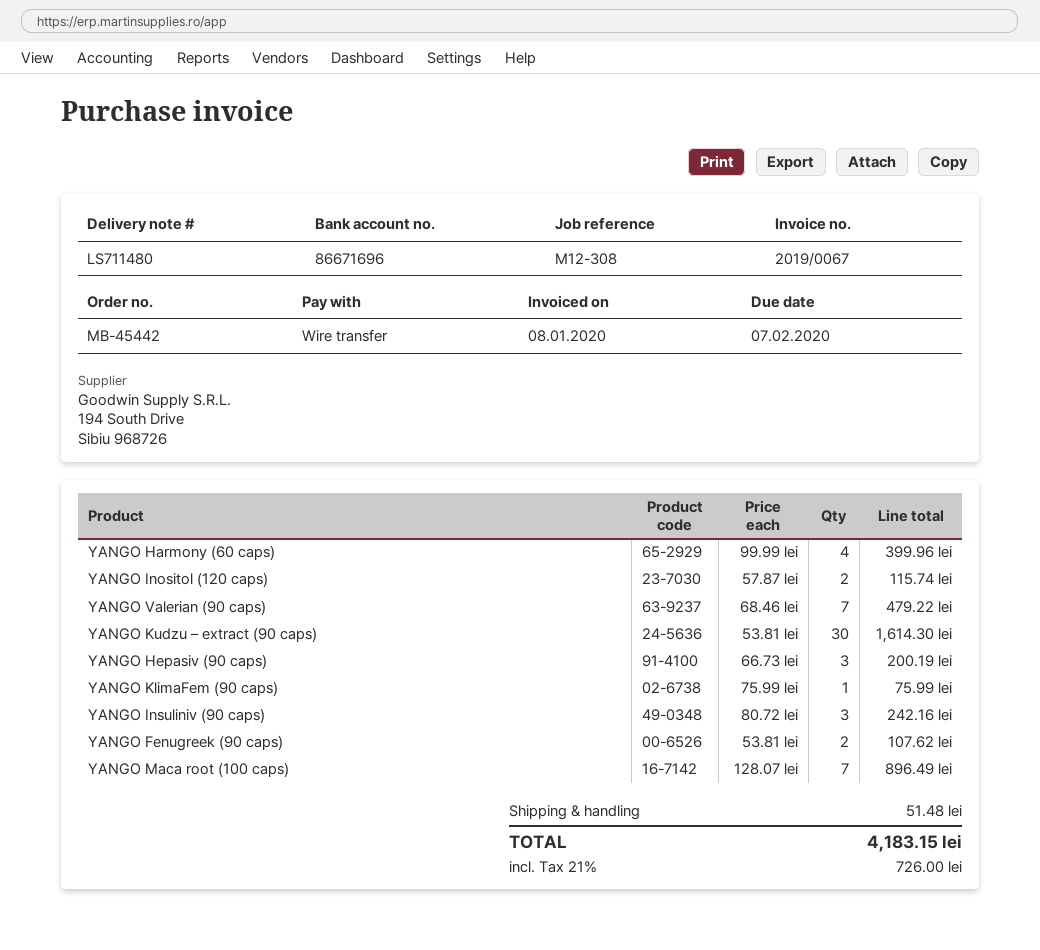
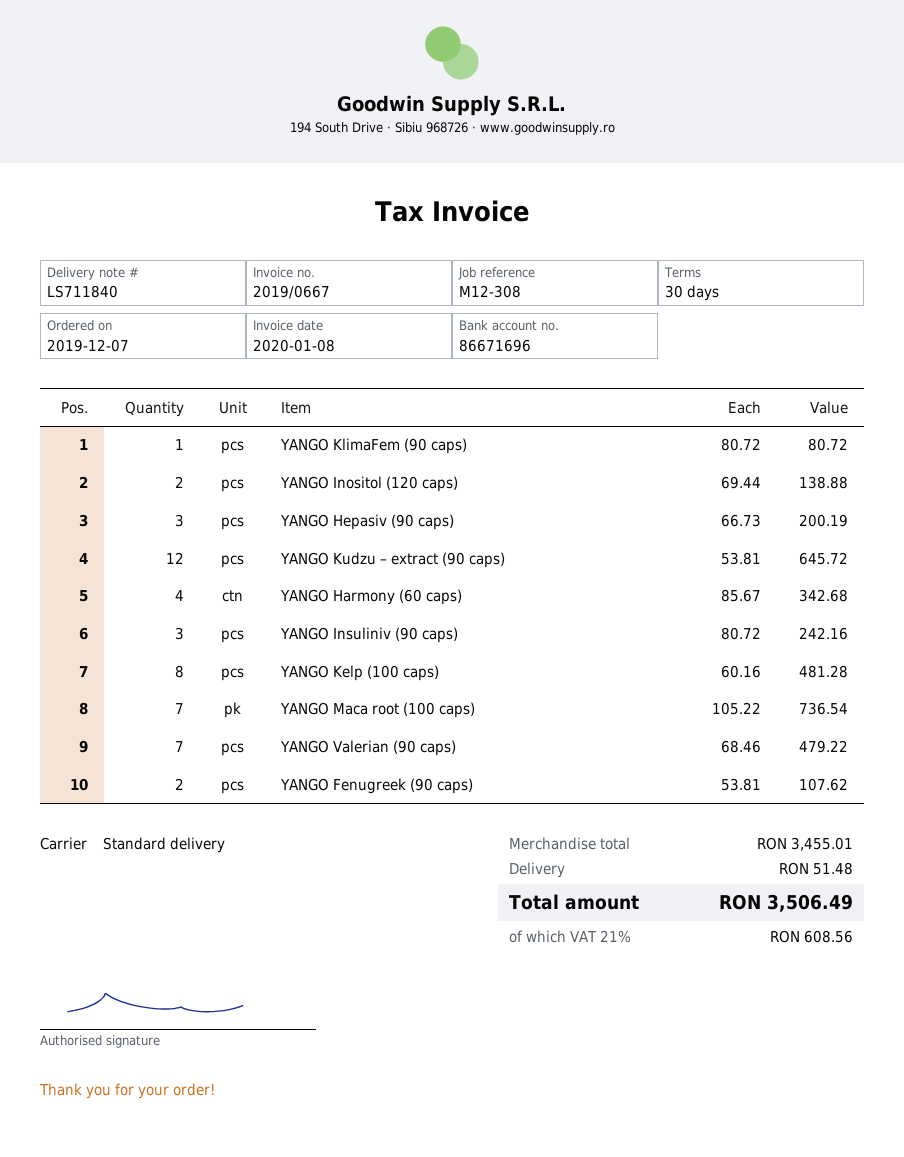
delivery note number: LS711480 -> LS711840
invoice number: 2019/0067 -> 2019/0667
YANGO Harmony (60 caps): 4 x 99.99 = 399.96 -> 4 x 85.67 = 342.68
YANGO Inositol (120 caps): 2 x 57.87 = 115.74 -> 2 x 69.44 = 138.88
YANGO Kudzu – extract (90 caps): 30 x 53.81 = 1614.30 -> 12 x 53.81 = 645.72
YANGO KlimaFem (90 caps): 1 x 75.99 = 75.99 -> 1 x 80.72 = 80.72
YANGO Maca root (100 caps): 7 x 128.07 = 896.49 -> 7 x 105.22 = 736.54
YANGO Kelp (100 caps): none -> 8 x 60.16 = 481.28
tax: 21% = 726.00 -> 21% = 608.56
total: 4183.15 -> 3506.49

